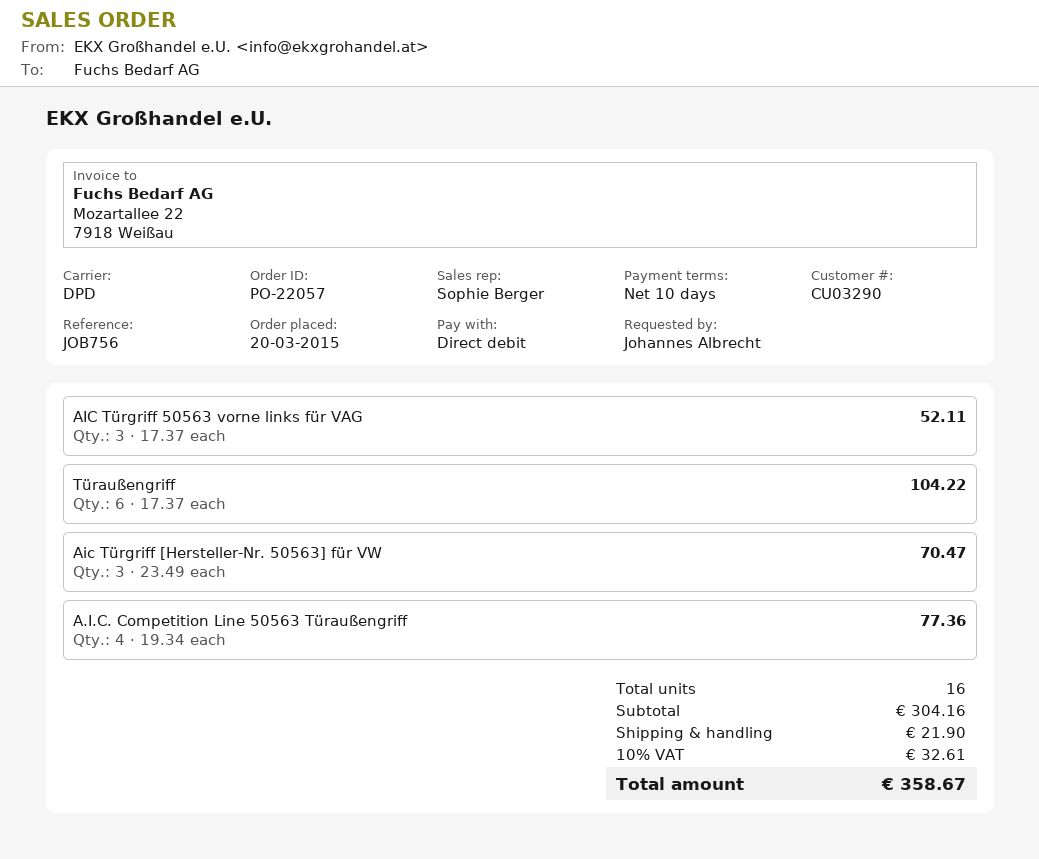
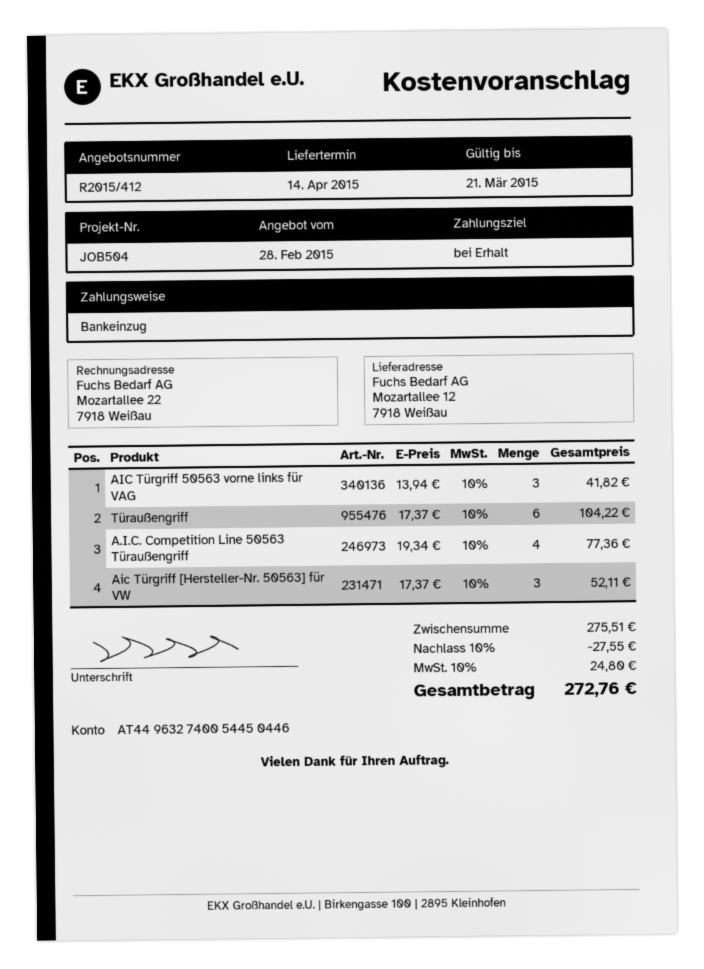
payment terms: 10 days -> on receipt
reference: JOB756 -> JOB504
AIC Türgriff 50563 vorne links für VAG: 3 x 17.37 = 52.11 -> 3 x 13.94 = 41.82
Aic Türgriff [Hersteller-Nr. 50563] für VW: 3 x 23.49 = 70.47 -> 3 x 17.37 = 52.11
subtotal: 304.16 -> 275.51
discount: none -> 10% = 27.55
shipping: 21.90 -> none
tax: 10% = 32.61 -> 10% = 24.80
total: 358.67 -> 272.76

